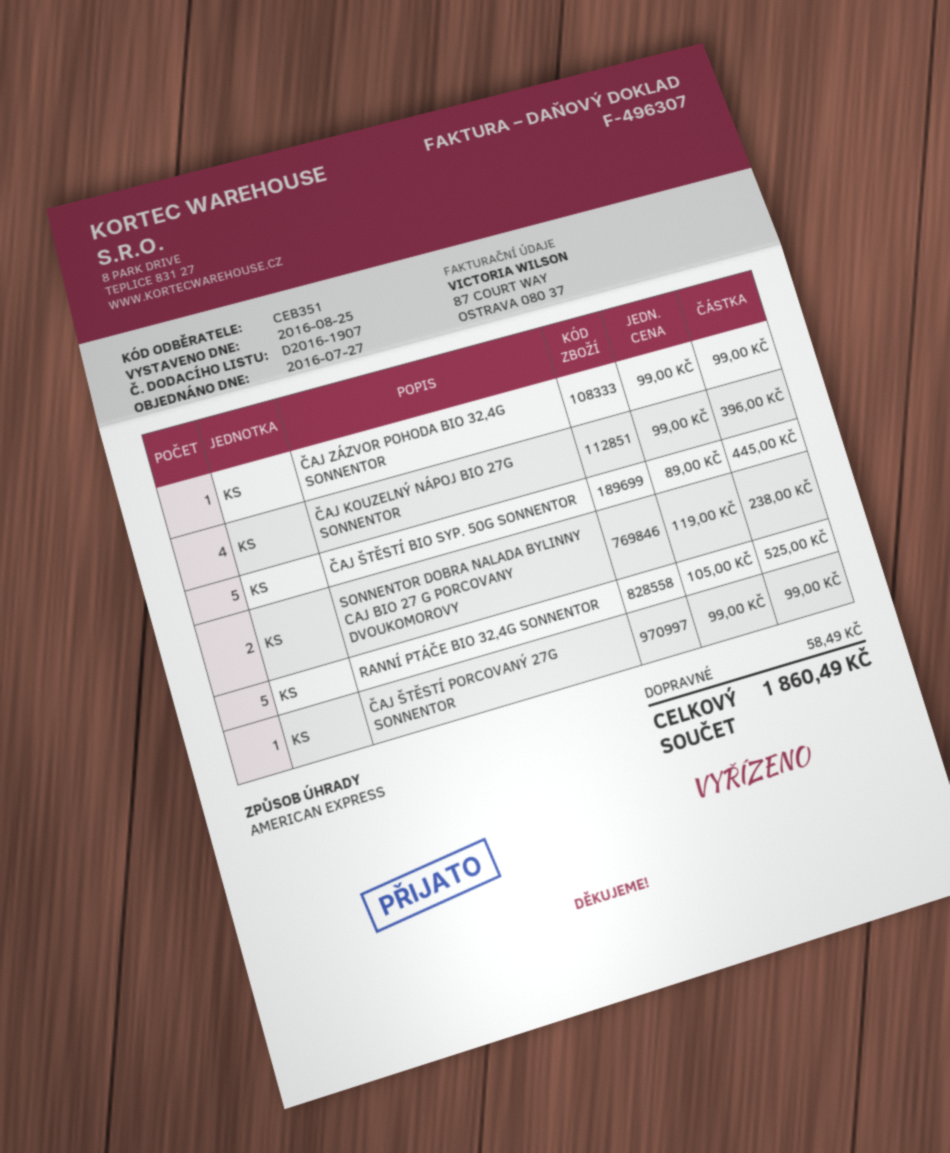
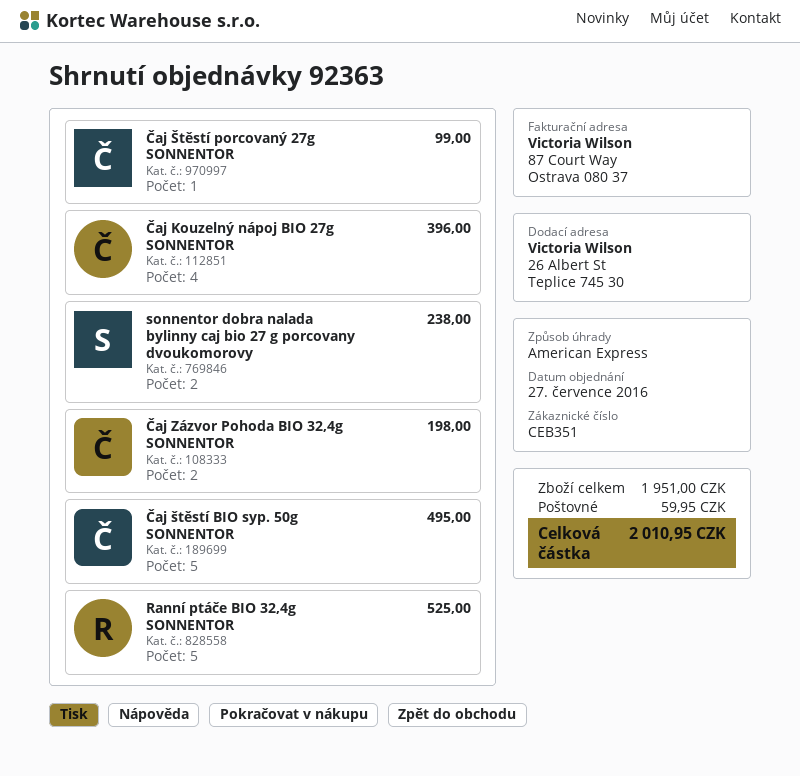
ČAJ ZÁZVOR POHODA BIO 32,4G SONNENTOR: 1 for 99.00 -> 2 for 198.00
ČAJ ŠTĚSTÍ BIO SYP. 50G SONNENTOR: 5 for 445.00 -> 5 for 495.00
shipping: 58.49 -> 59.95
total: 1860.49 -> 2010.95

